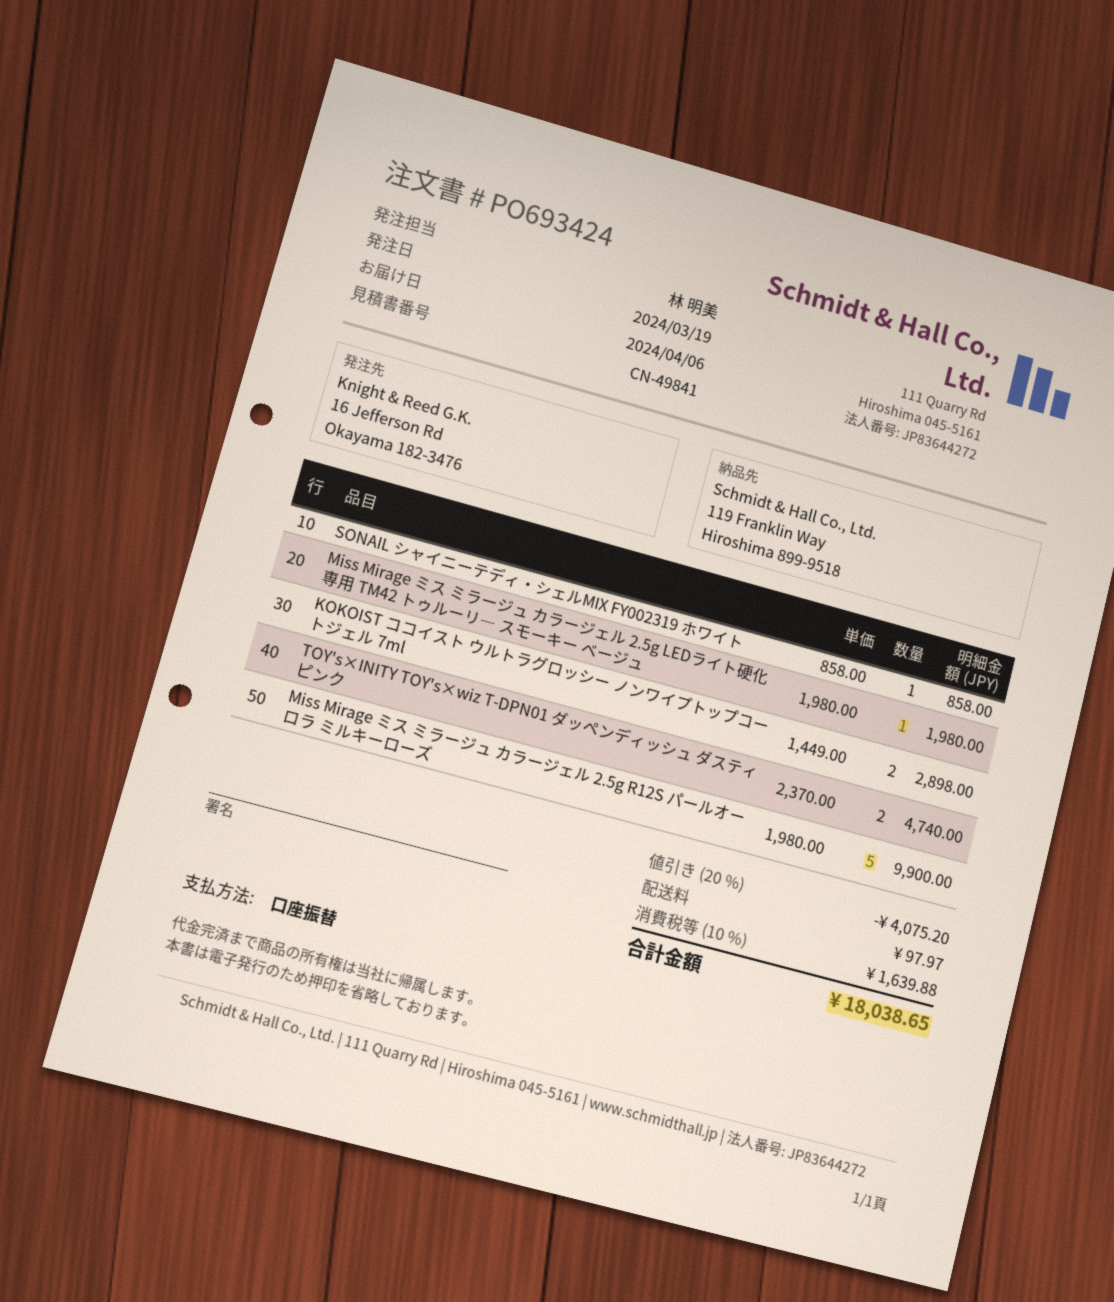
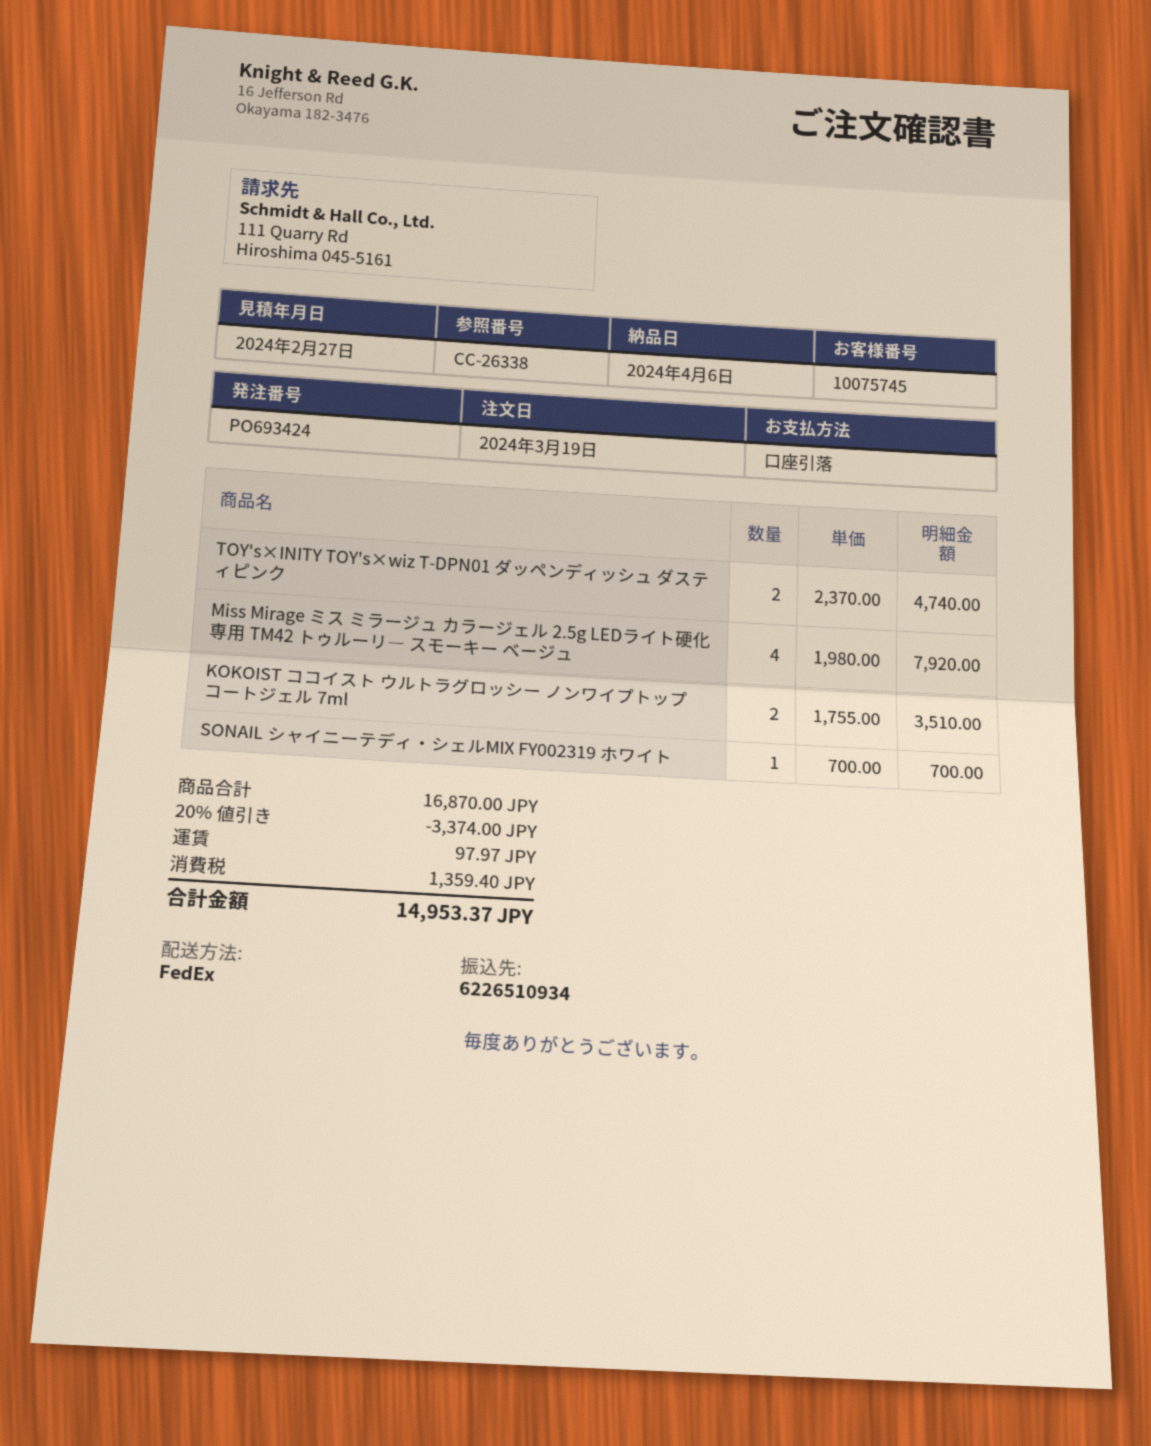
SONAIL シャイニーテディ・シェルMIX FY002319 ホワイト: 1 x 858.00 = 858.00 -> 1 x 700.00 = 700.00
Miss Mirage ミス ミラージュ カラージェル 2.5g LEDライト硬化専用 TM42 トゥルーリ― スモーキー ベージュ: 1 x 1980.00 = 1980.00 -> 4 x 1980.00 = 7920.00
KOKOIST ココイスト ウルトラグロッシー ノンワイプトップコートジェル 7ml: 2 x 1449.00 = 2898.00 -> 2 x 1755.00 = 3510.00
Miss Mirage ミス ミラージュ カラージェル 2.5g R12S パールオーロラ ミルキーローズ: 5 x 1980.00 = 9900.00 -> none
discount: 20% = 4075.20 -> 20% = 3374.00
tax: 1639.88 -> 1359.40
total: 18038.65 -> 14953.37

